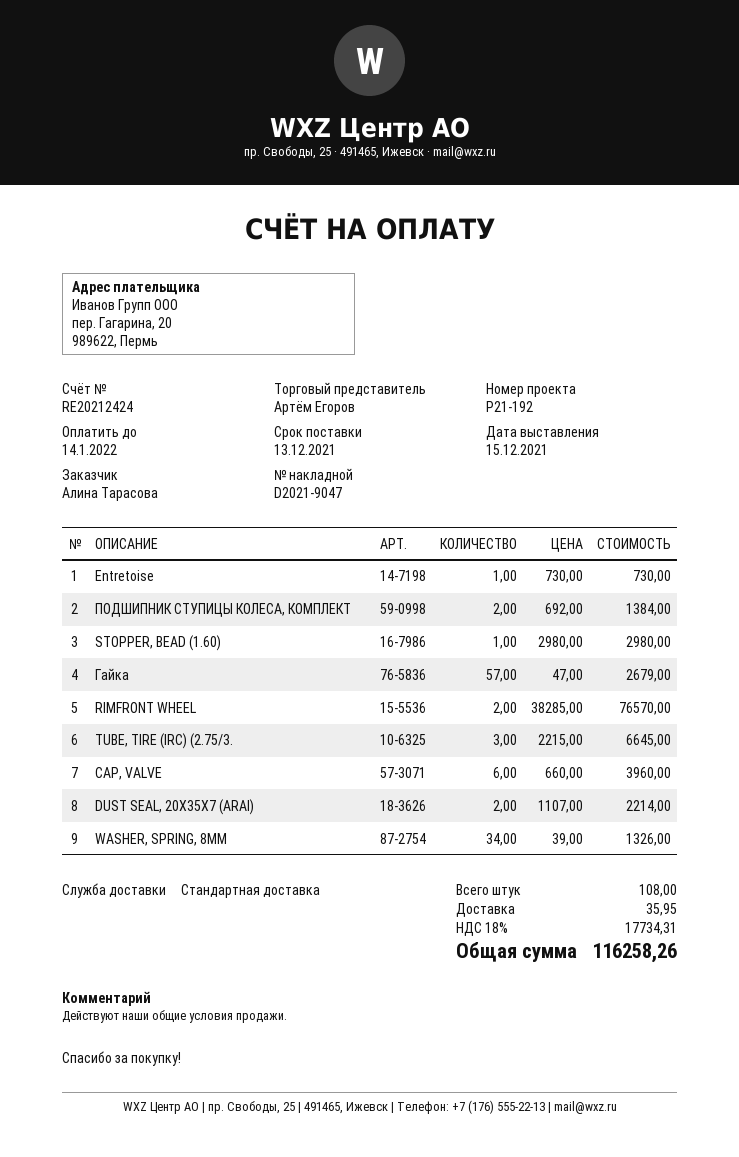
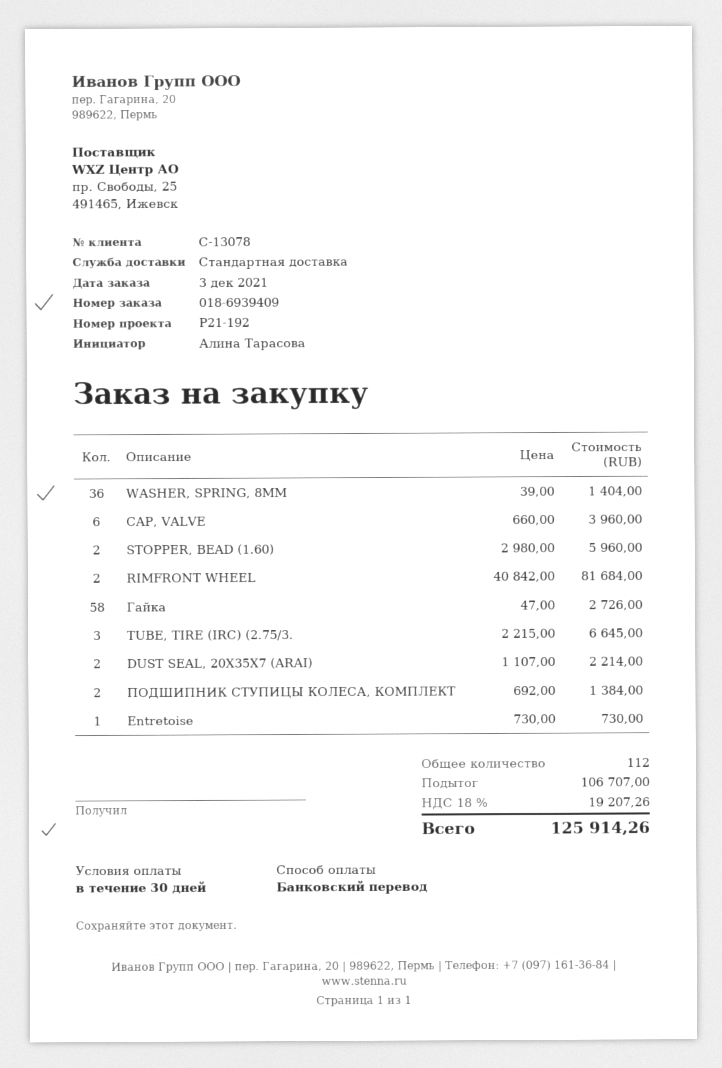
STOPPER, BEAD (1.60): 1 x 2980.00 = 2980.00 -> 2 x 2980.00 = 5960.00
Гайка: 57 x 47.00 = 2679.00 -> 58 x 47.00 = 2726.00
RIMFRONT WHEEL: 2 x 38285.00 = 76570.00 -> 2 x 40842.00 = 81684.00
WASHER, SPRING, 8MM: 34 x 39.00 = 1326.00 -> 36 x 39.00 = 1404.00
total quantity: 108 -> 112
shipping: 35.95 -> none
tax: 18% = 17734.31 -> 18% = 19207.26
total: 116258.26 -> 125914.26

